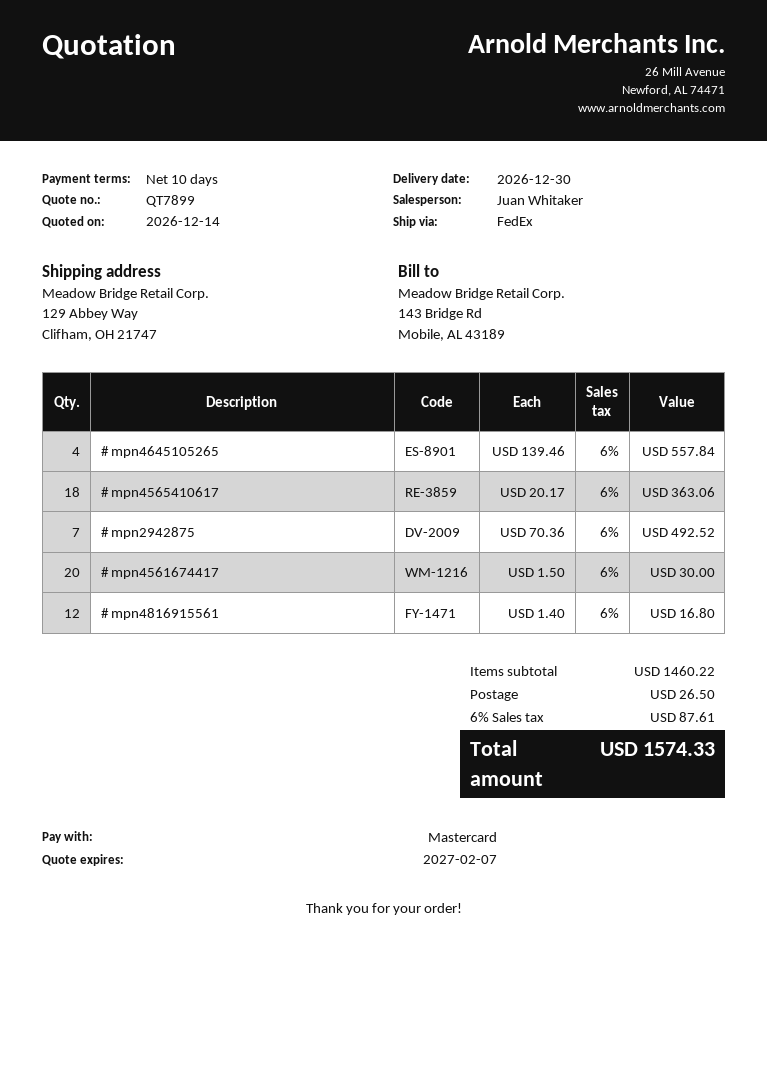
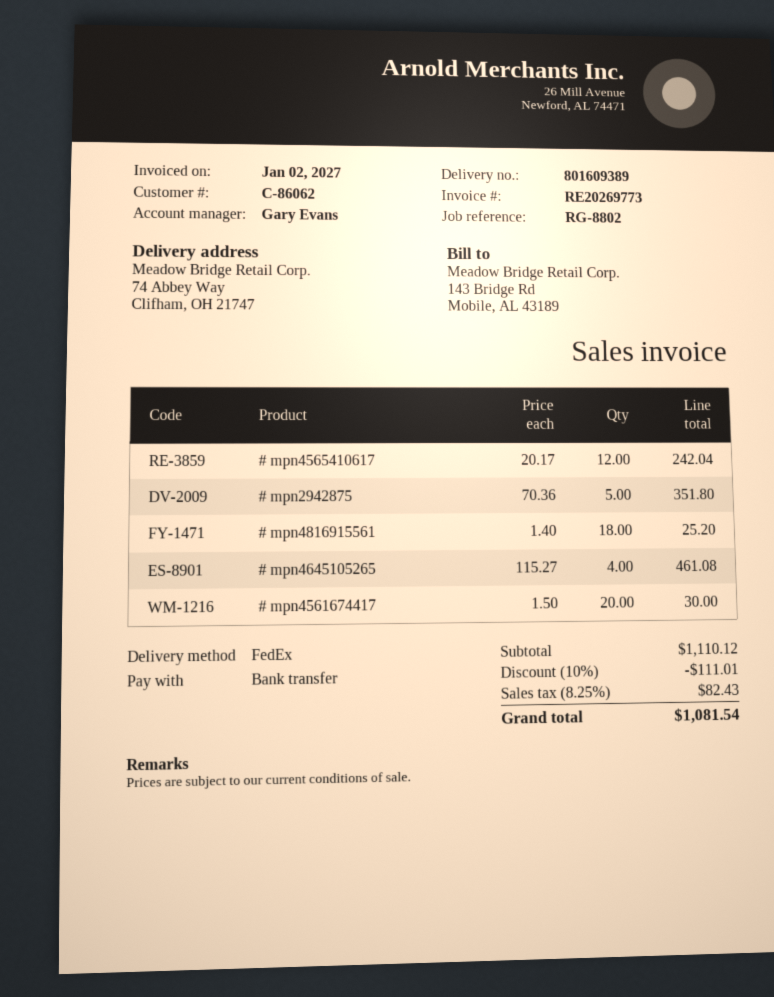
sales rep: Juan Whitaker -> Gary Evans
payment method: Mastercard -> bank transfer
ship to: 129 Abbey Way, Clifham, OH 21747 -> 74 Abbey Way, Clifham, OH 21747
# mpn4645105265: 4 x 139.46 = 557.84 -> 4 x 115.27 = 461.08
# mpn4565410617: 18 x 20.17 = 363.06 -> 12 x 20.17 = 242.04
# mpn2942875: 7 x 70.36 = 492.52 -> 5 x 70.36 = 351.80
# mpn4816915561: 12 x 1.40 = 16.80 -> 18 x 1.40 = 25.20
subtotal: 1460.22 -> 1110.12
discount: none -> 10% = 111.01
shipping: 26.50 -> none
tax: 6% = 87.61 -> 8.25% = 82.43
total: 1574.33 -> 1081.54

